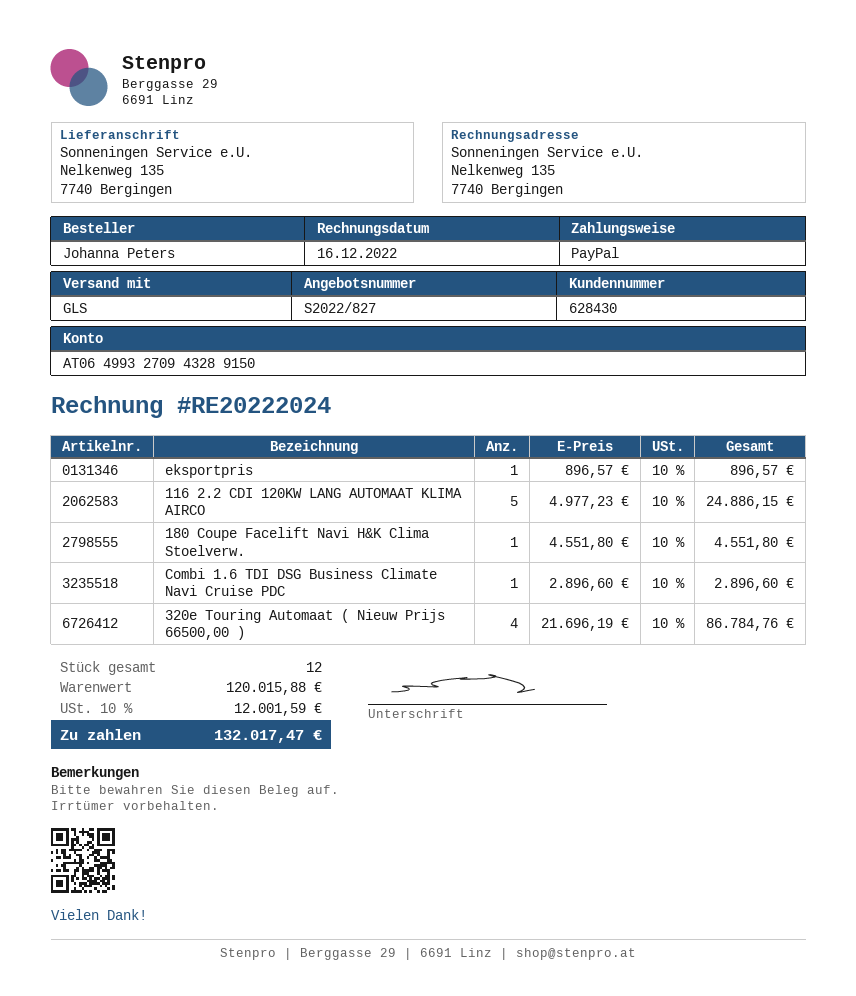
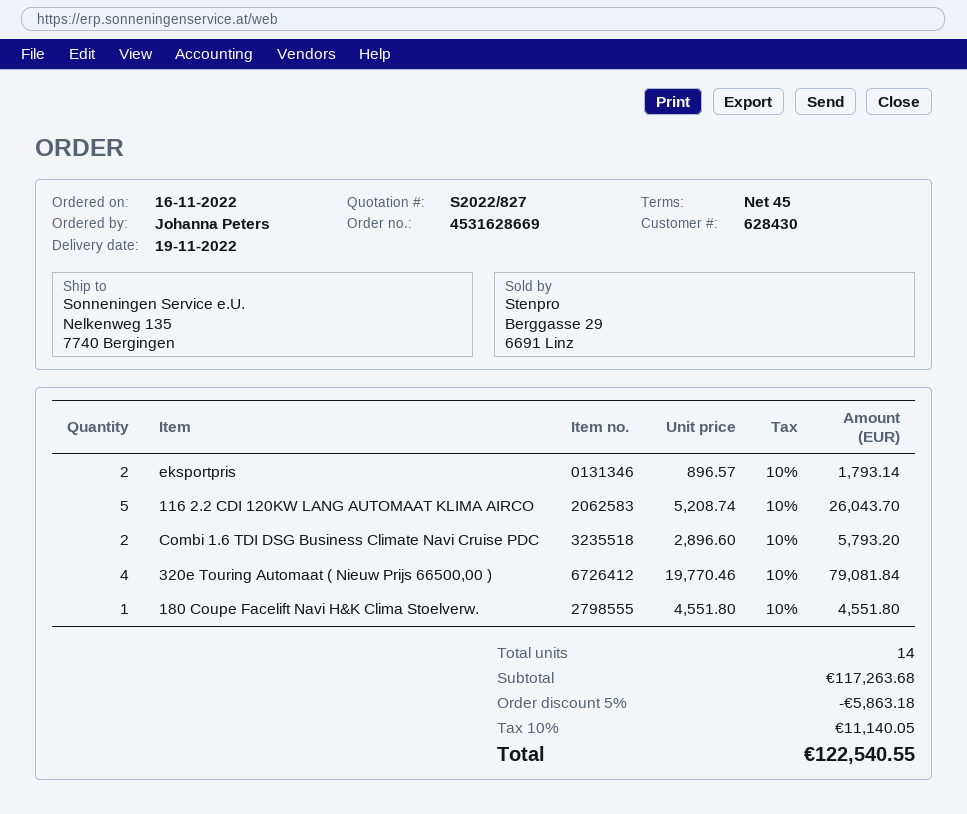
eksportpris: 1 x 896.57 = 896.57 -> 2 x 896.57 = 1793.14
116 2.2 CDI 120KW LANG AUTOMAAT KLIMA AIRCO: 5 x 4977.23 = 24886.15 -> 5 x 5208.74 = 26043.70
Combi 1.6 TDI DSG Business Climate Navi Cruise PDC: 1 x 2896.60 = 2896.60 -> 2 x 2896.60 = 5793.20
320e Touring Automaat ( Nieuw Prijs 66500,00 ): 4 x 21696.19 = 86784.76 -> 4 x 19770.46 = 79081.84
total quantity: 12 -> 14
subtotal: 120015.88 -> 117263.68
discount: none -> 5% = 5863.18
tax: 10% = 12001.59 -> 10% = 11140.05
total: 132017.47 -> 122540.55

